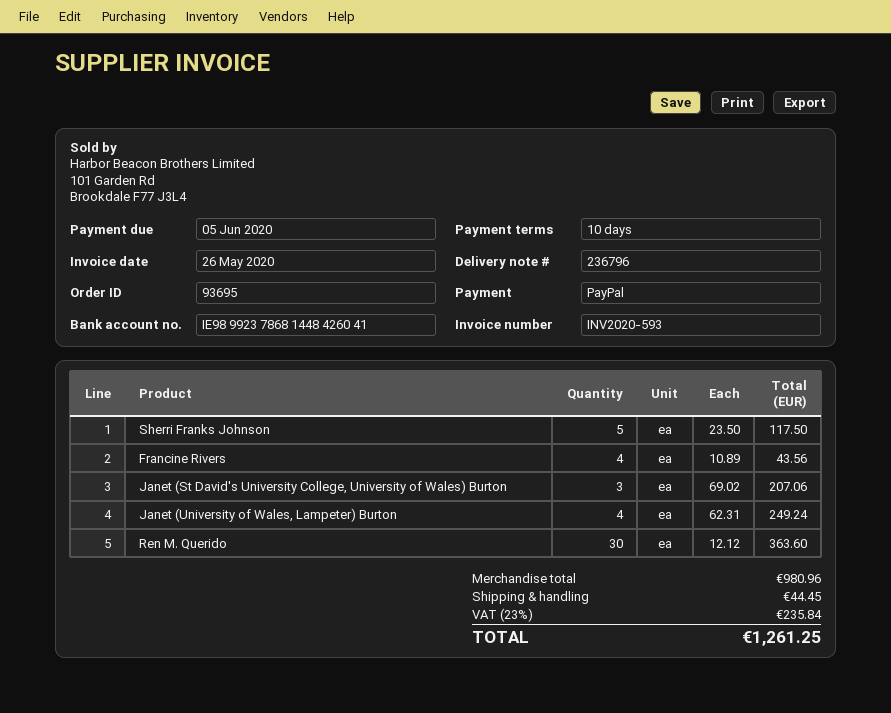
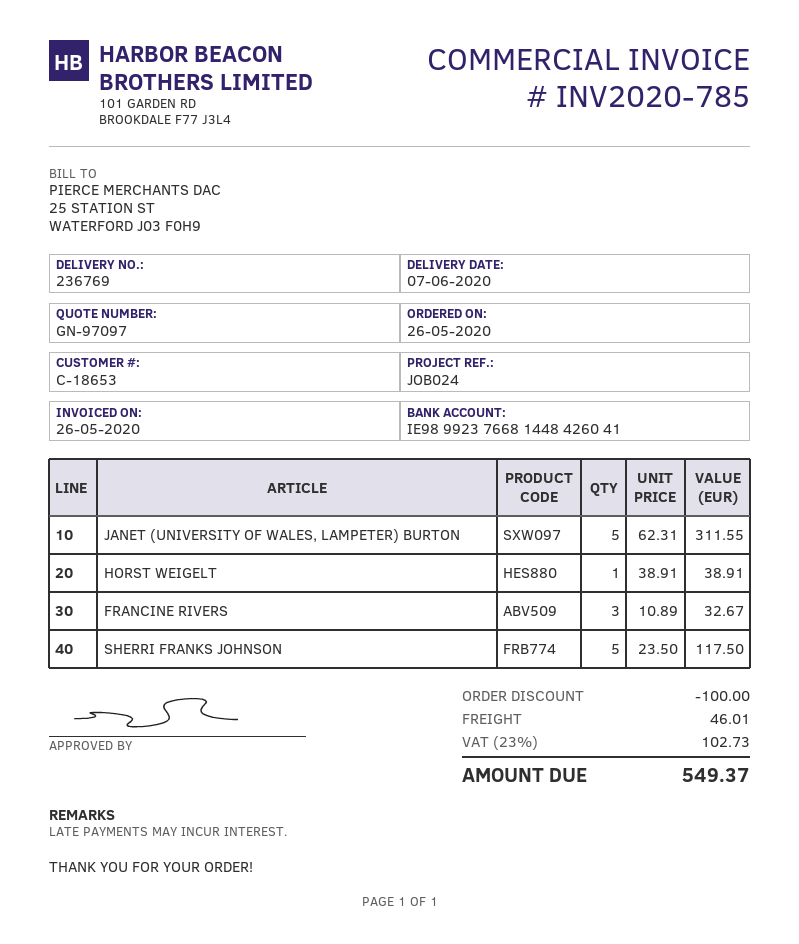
delivery note number: 236796 -> 236769
invoice number: INV2020-593 -> INV2020-785
bank account: IE98992378681448426041 -> IE98992376681448426041
Francine Rivers: 4 x 10.89 = 43.56 -> 3 x 10.89 = 32.67
Janet (St David's University College, University of Wales) Burton: 3 x 69.02 = 207.06 -> none
Janet (University of Wales, Lampeter) Burton: 4 x 62.31 = 249.24 -> 5 x 62.31 = 311.55
Ren M. Querido: 30 x 12.12 = 363.60 -> none
HORST WEIGELT: none -> 1 x 38.91 = 38.91
discount: none -> 100.00
shipping: 44.45 -> 46.01
tax: 23% = 235.84 -> 23% = 102.73
total: 1261.25 -> 549.37

